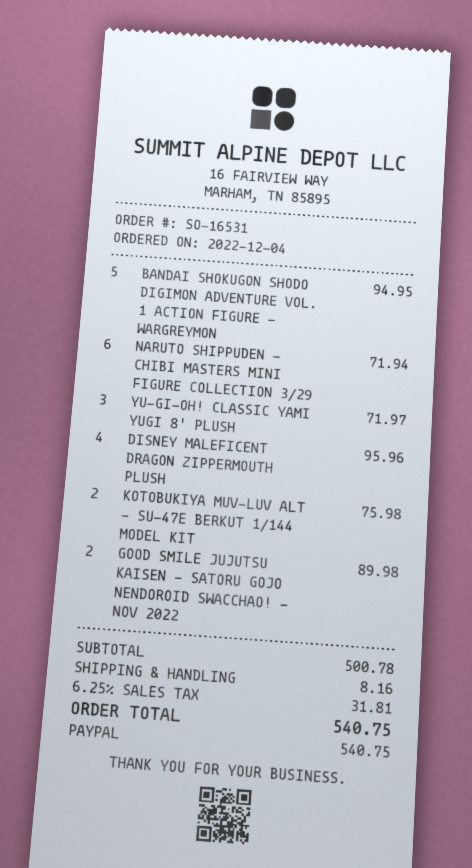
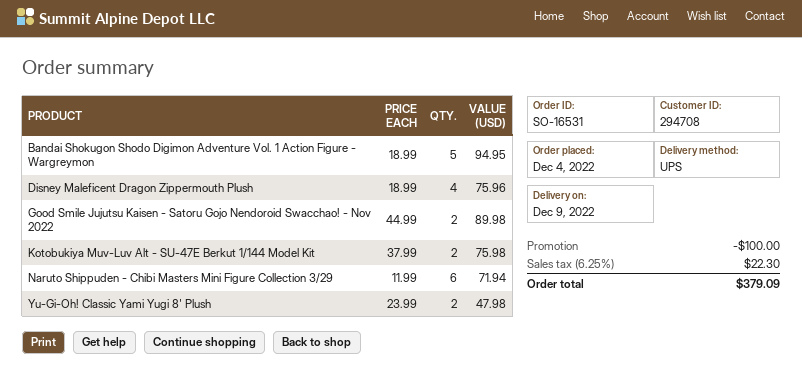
YU-GI-OH! CLASSIC YAMI YUGI 8' PLUSH: 3 for 71.97 -> 2 for 47.98
DISNEY MALEFICENT DRAGON ZIPPERMOUTH PLUSH: 4 for 95.96 -> 4 for 75.96
discount: none -> 100.00
shipping: 8.16 -> none
tax: 6.25% = 31.81 -> 6.25% = 22.30
total: 540.75 -> 379.09

